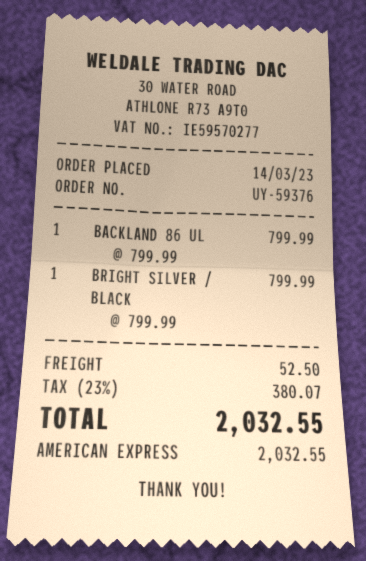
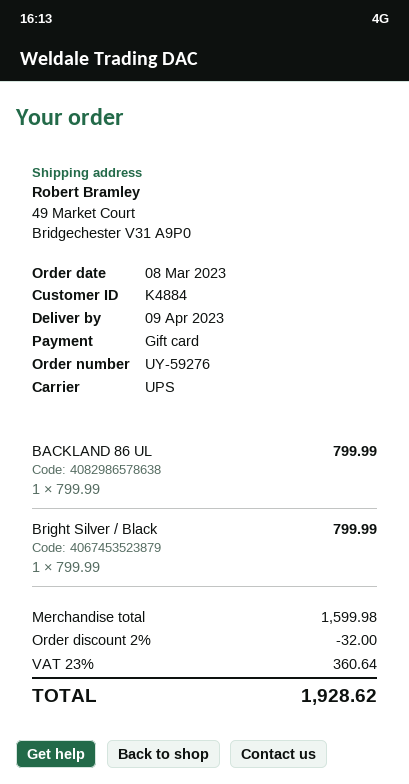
order number: UY-59376 -> UY-59276
order date: 2023-03-14 -> 2023-03-08
payment method: American Express -> gift card
discount: none -> 2% = 32.00
shipping: 52.50 -> none
tax: 23% = 380.07 -> 23% = 360.64
total: 2032.55 -> 1928.62

